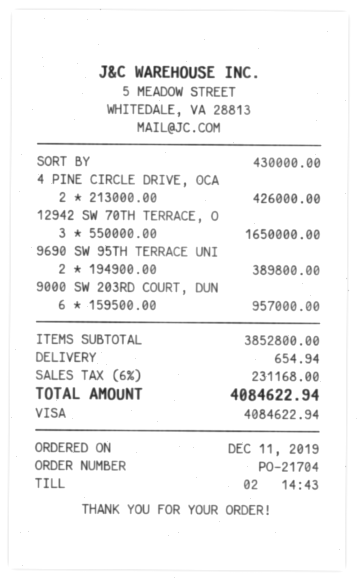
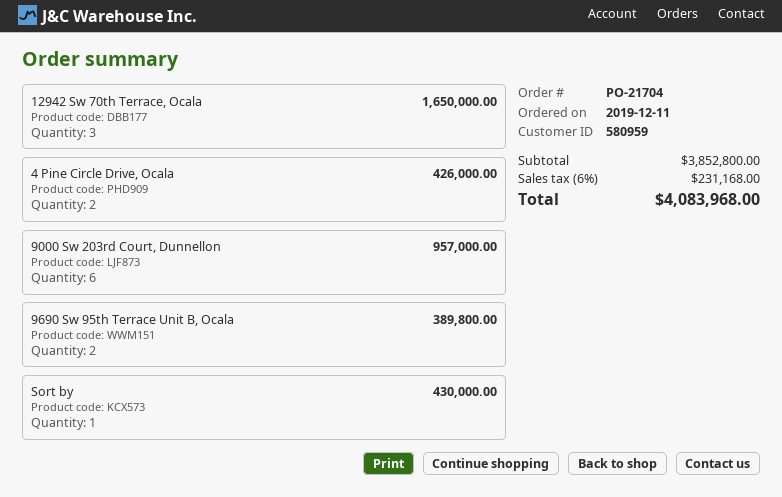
shipping: 654.94 -> none
total: 4084622.94 -> 4083968.00

